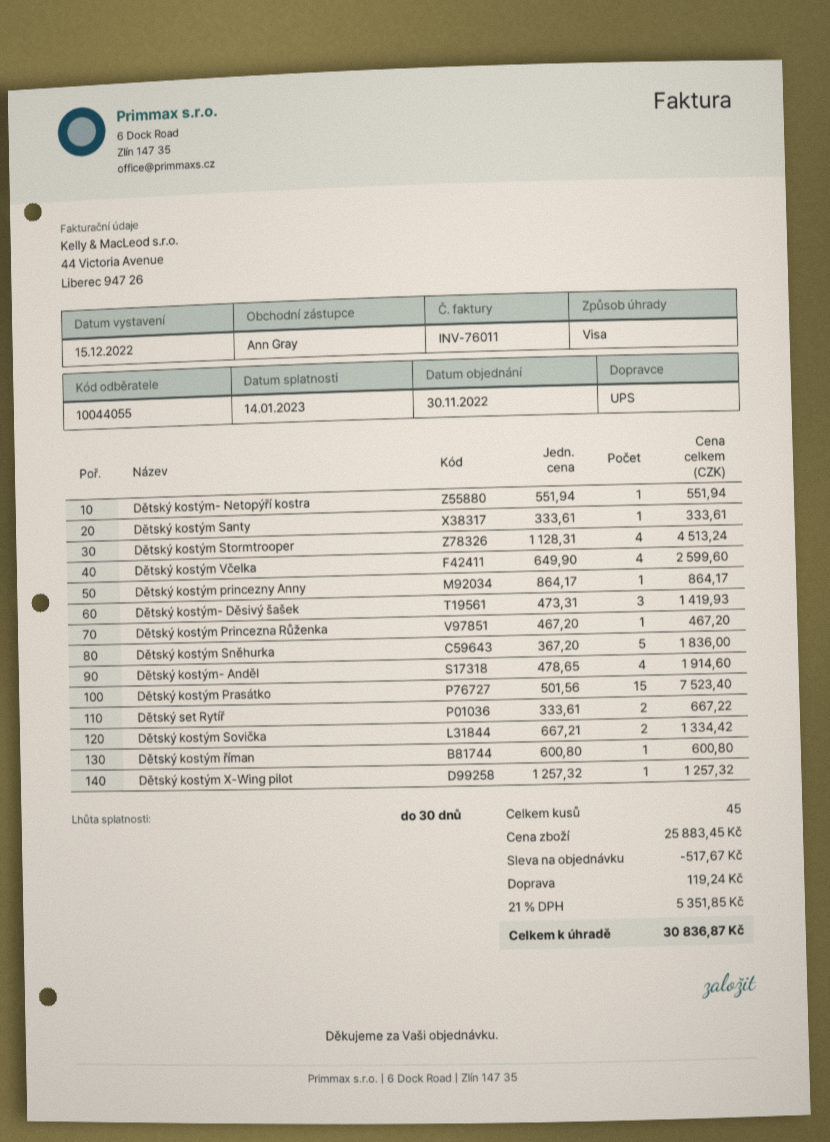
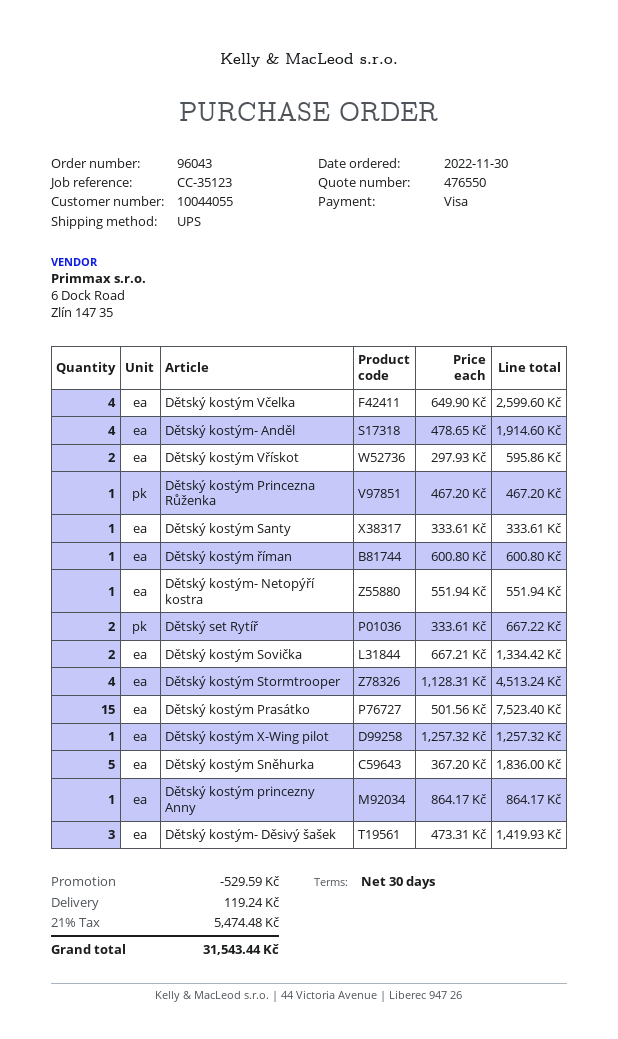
Dětský kostým Vřískot: none -> 2 x 297.93 = 595.86
discount: 517.67 -> 529.59
tax: 21% = 5351.85 -> 21% = 5474.48
total: 30836.87 -> 31543.44

